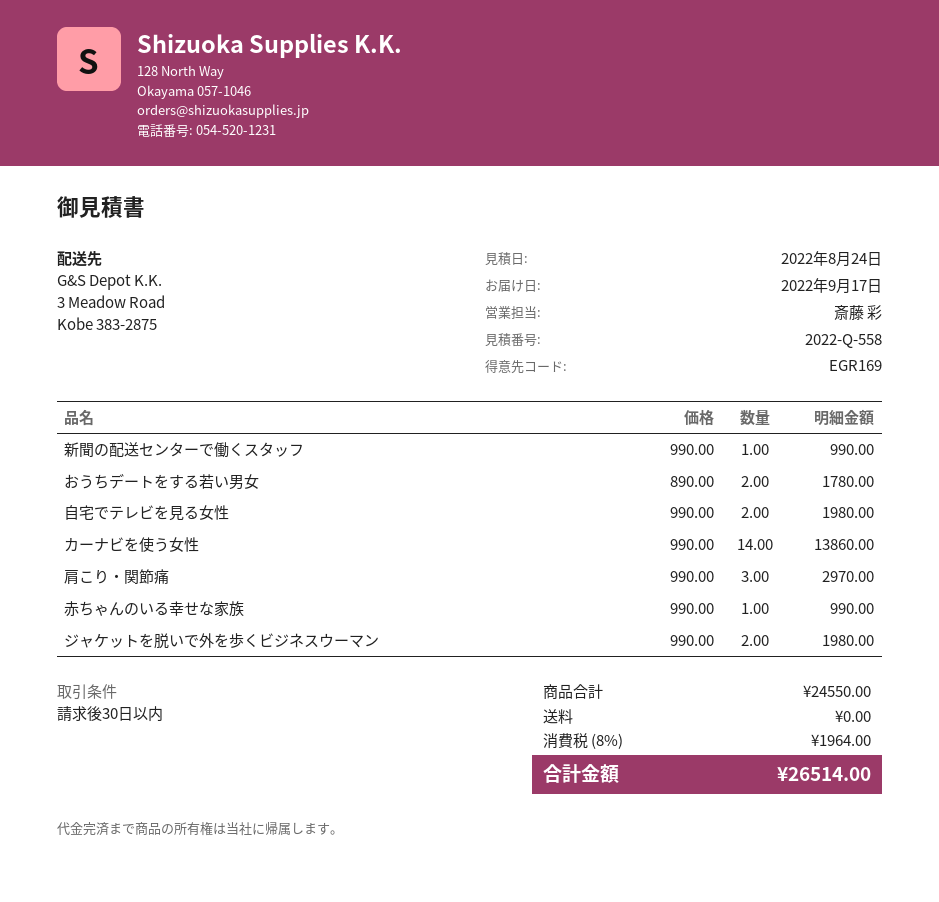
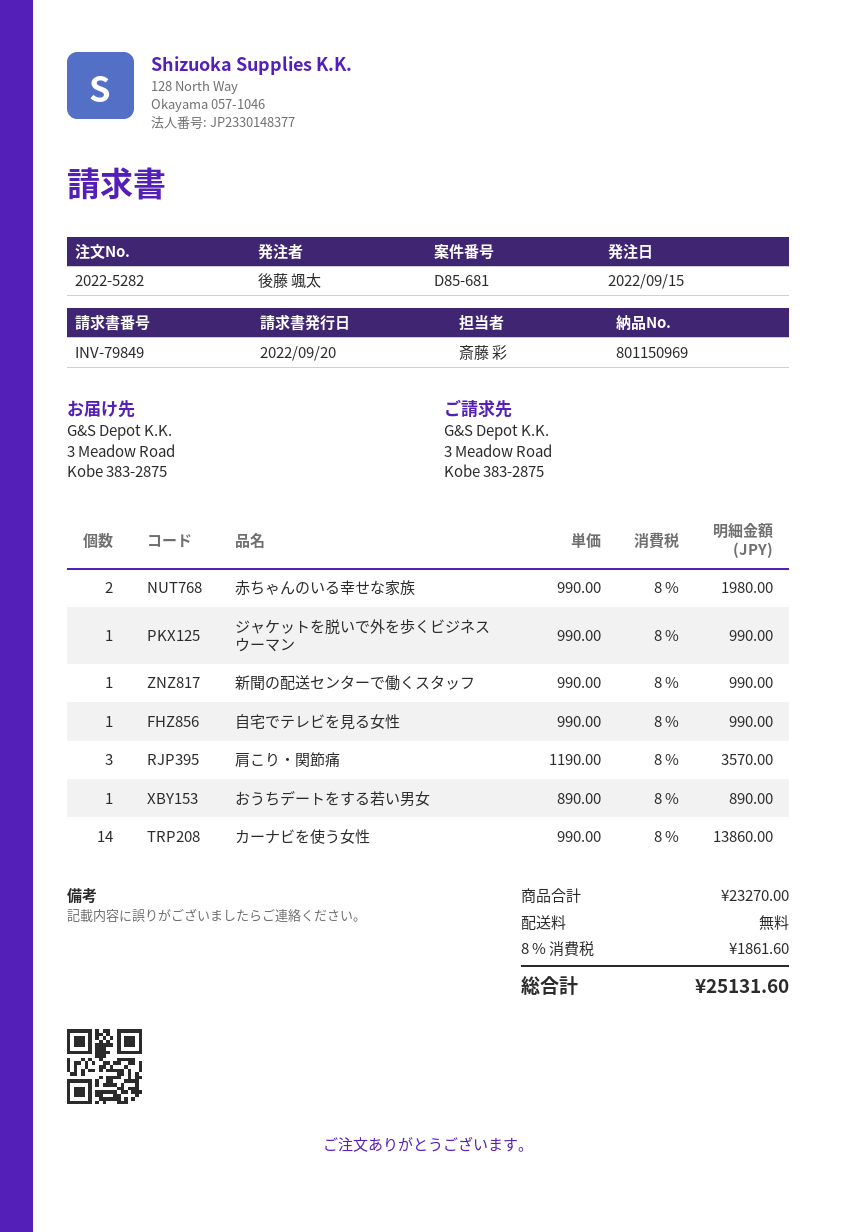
おうちデートをする若い男女: 2 x 890.00 = 1780.00 -> 1 x 890.00 = 890.00
自宅でテレビを見る女性: 2 x 990.00 = 1980.00 -> 1 x 990.00 = 990.00
肩こり・関節痛: 3 x 990.00 = 2970.00 -> 3 x 1190.00 = 3570.00
赤ちゃんのいる幸せな家族: 1 x 990.00 = 990.00 -> 2 x 990.00 = 1980.00
ジャケットを脱いで外を歩くビジネスウーマン: 2 x 990.00 = 1980.00 -> 1 x 990.00 = 990.00
subtotal: 24550.00 -> 23270.00
tax: 8% = 1964.00 -> 8% = 1861.60
total: 26514.00 -> 25131.60

